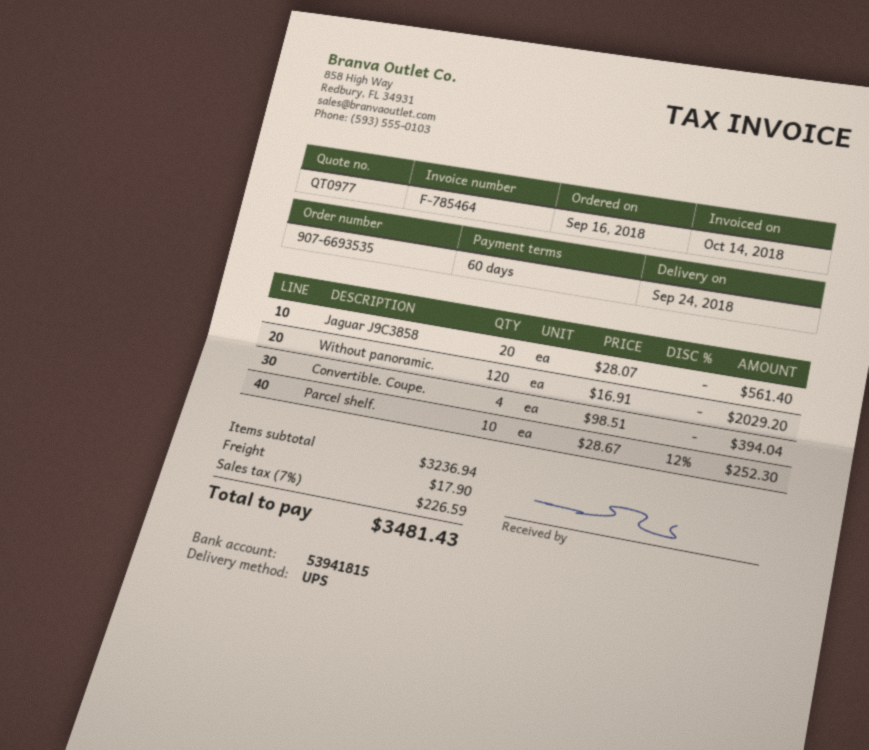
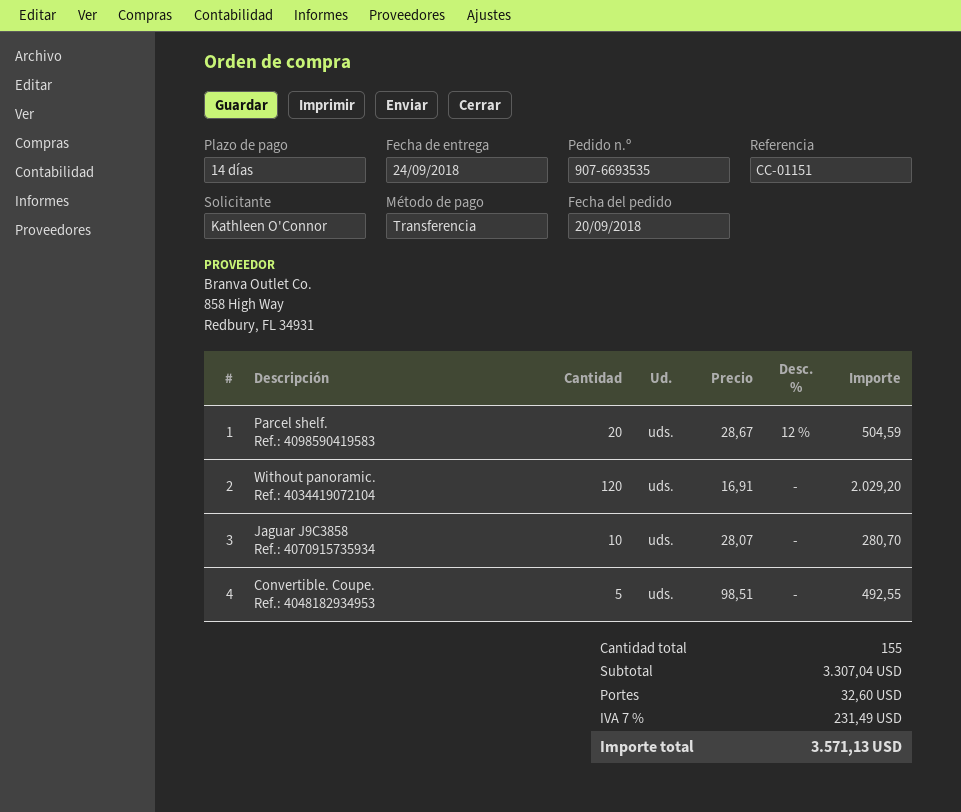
order date: 2018-09-16 -> 2018-09-20
payment terms: 60 days -> 14 days
Jaguar J9C3858: 20 x 28.07 = 561.40 -> 10 x 28.07 = 280.70
Convertible. Coupe.: 4 x 98.51 = 394.04 -> 5 x 98.51 = 492.55
Parcel shelf.: 10 x 28.67 - 12% = 252.30 -> 20 x 28.67 - 12% = 504.59
subtotal: 3236.94 -> 3307.04
shipping: 17.90 -> 32.60
tax: 7% = 226.59 -> 7% = 231.49
total: 3481.43 -> 3571.13

